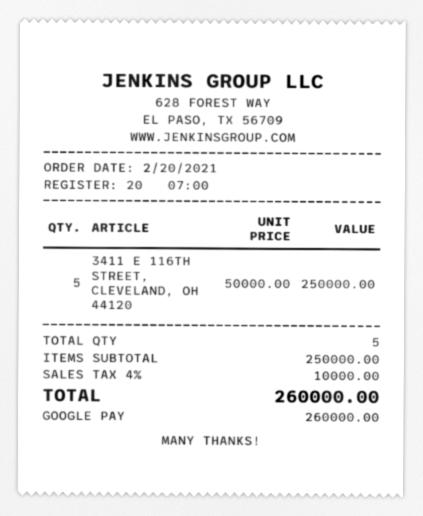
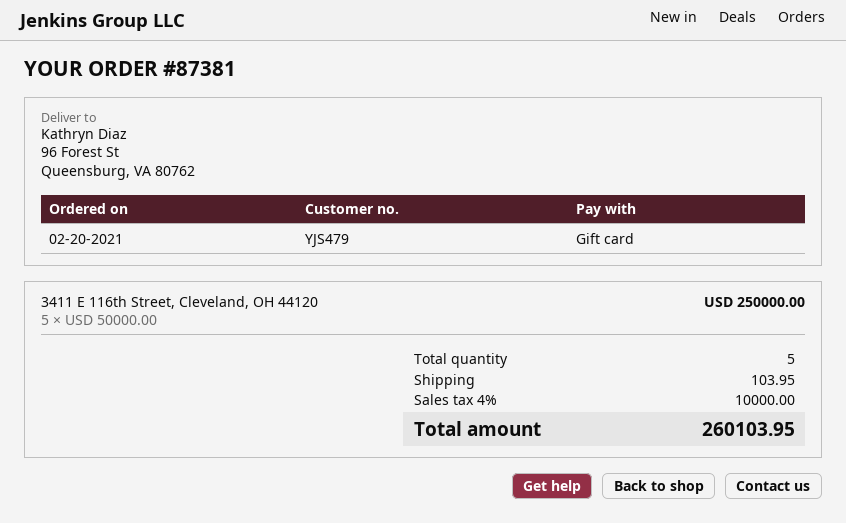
payment method: Google Pay -> gift card
shipping: none -> 103.95
total: 260000.00 -> 260103.95

